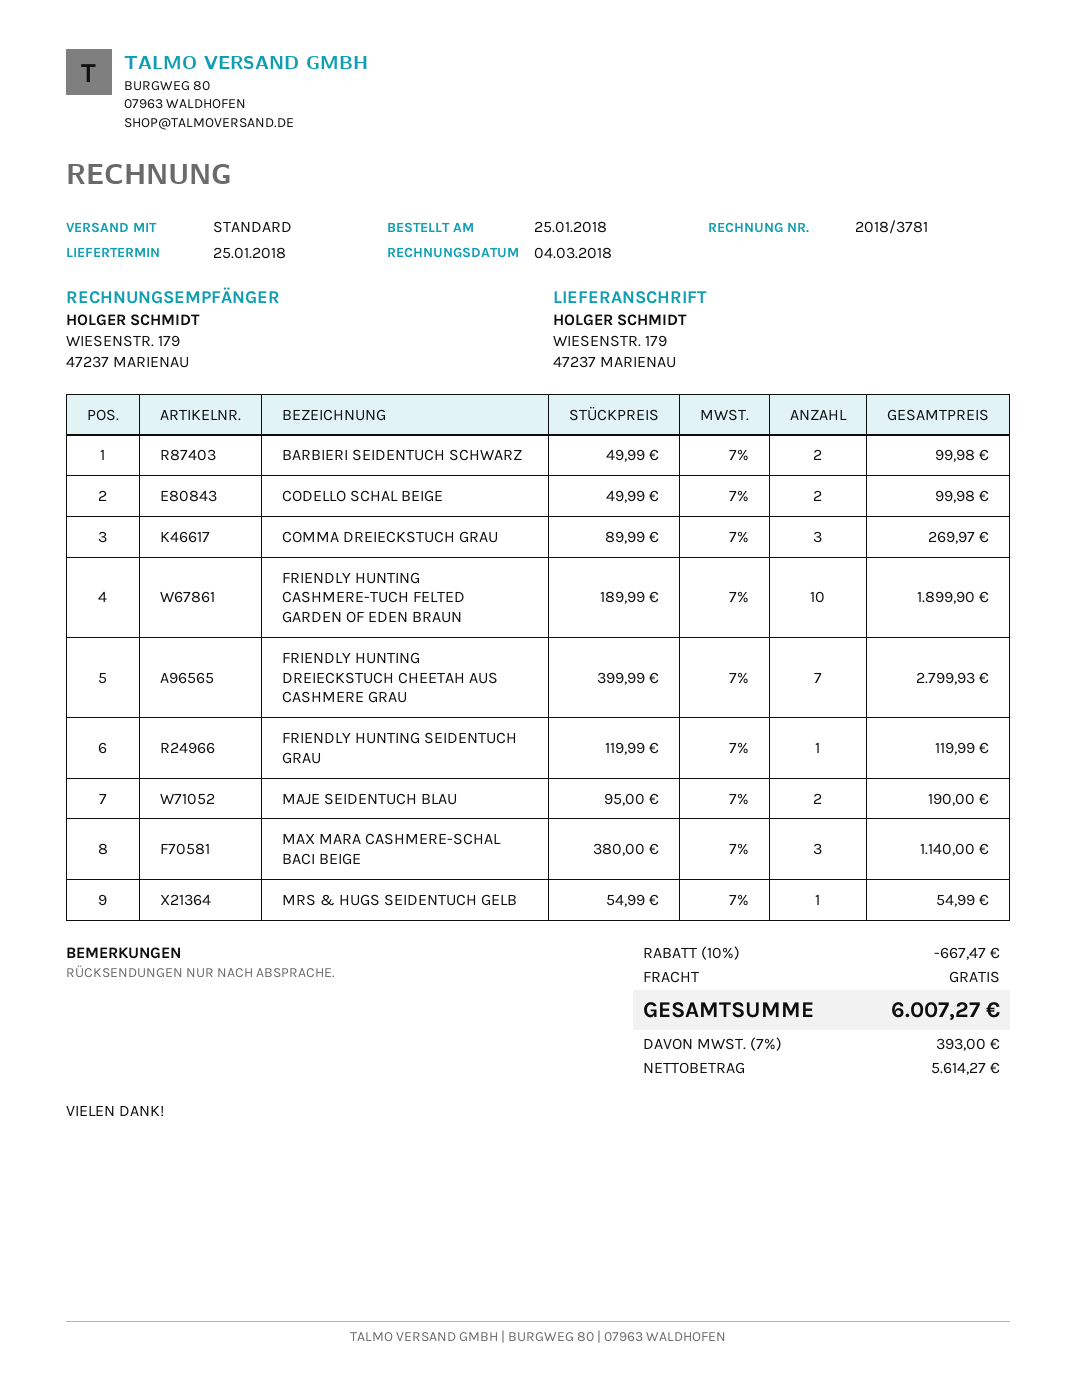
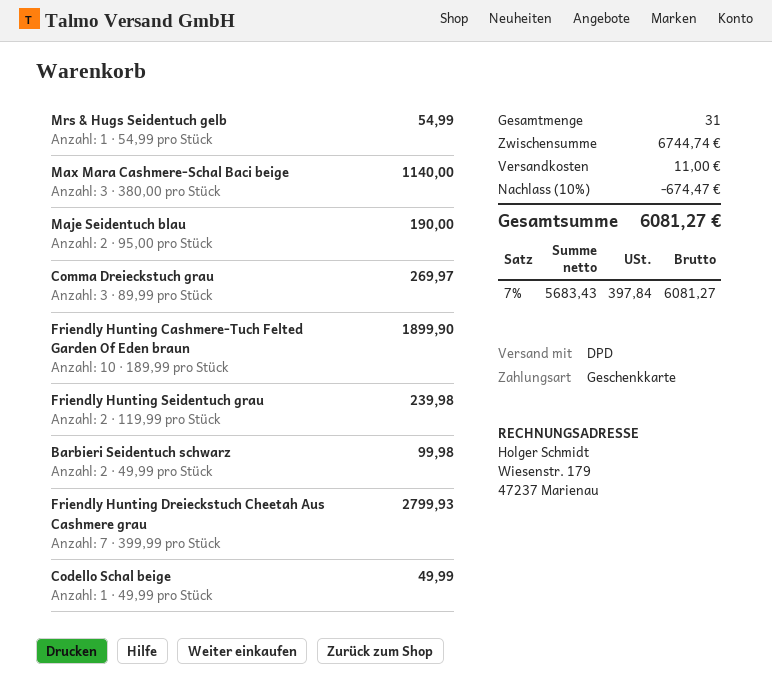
shipping method: standard -> DPD
CODELLO SCHAL BEIGE: 2 x 49.99 = 99.98 -> 1 x 49.99 = 49.99
FRIENDLY HUNTING SEIDENTUCH GRAU: 1 x 119.99 = 119.99 -> 2 x 119.99 = 239.98
discount: 10% = 667.47 -> 10% = 674.47
shipping: 0.00 -> 11.00
net: 5614.27 -> 5683.43
tax: 7% = 393.00 -> 7% = 397.84
total: 6007.27 -> 6081.27

